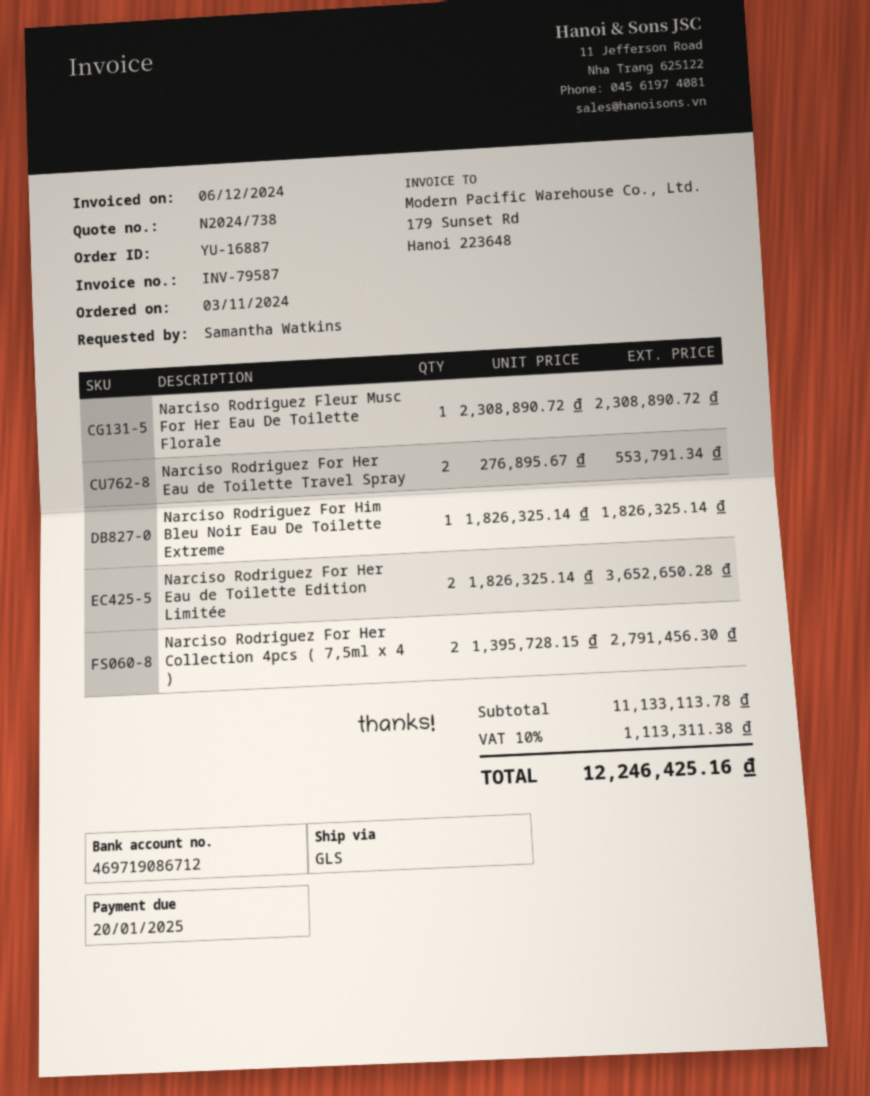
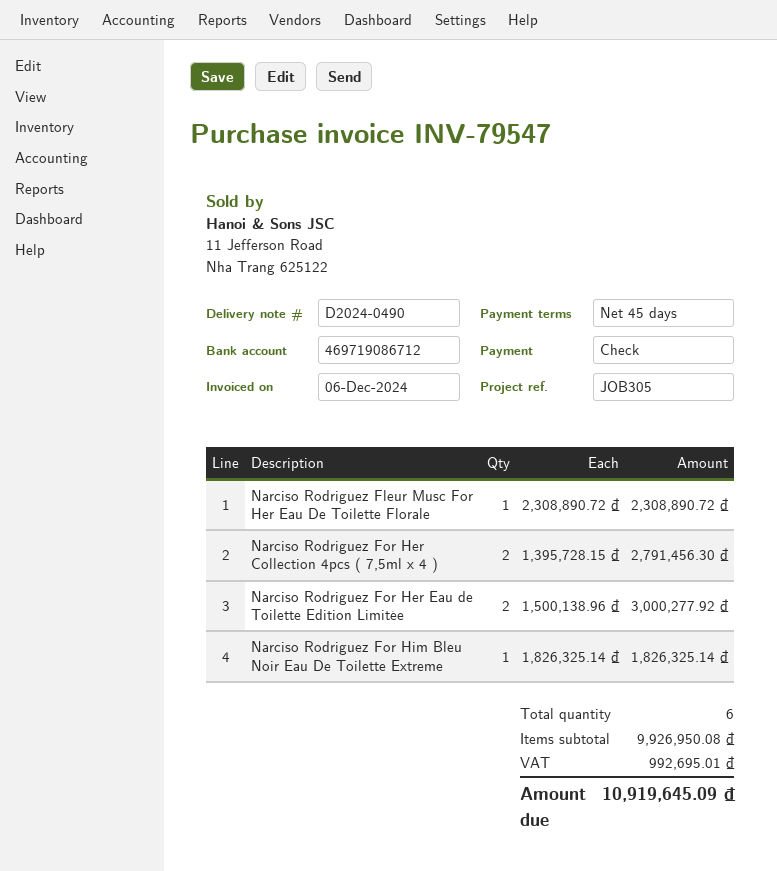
invoice number: INV-79587 -> INV-79547
Narciso Rodriguez For Her Eau de Toilette Travel Spray: 2 x 276895.67 = 553791.34 -> none
Narciso Rodriguez For Her Eau de Toilette Edition Limitée: 2 x 1826325.14 = 3652650.28 -> 2 x 1500138.96 = 3000277.92
subtotal: 11133113.78 -> 9926950.08
tax: 1113311.38 -> 992695.01
total: 12246425.16 -> 10919645.09

